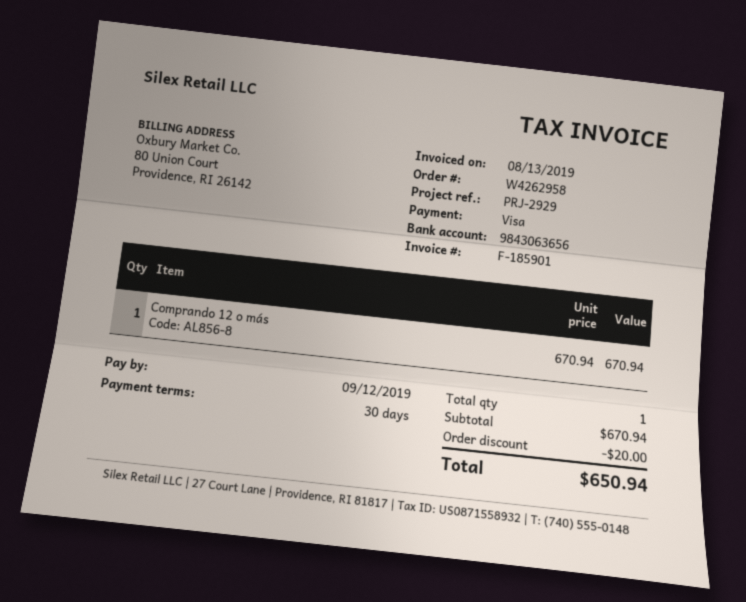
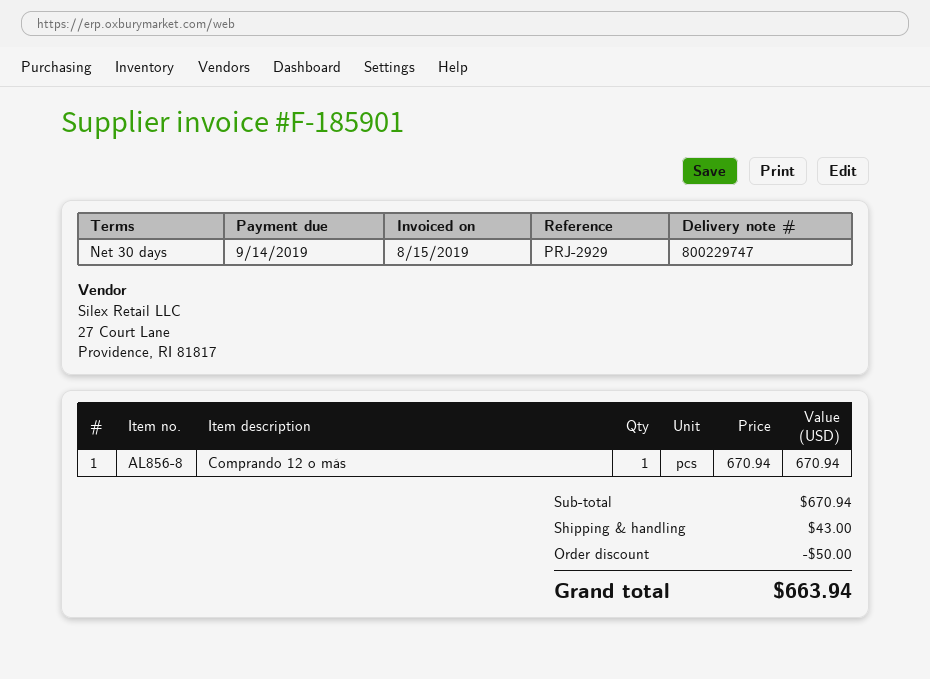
invoice date: 2019-08-13 -> 2019-08-15
due date: 2019-09-12 -> 2019-09-14
discount: 20.00 -> 50.00
shipping: none -> 43.00
total: 650.94 -> 663.94

